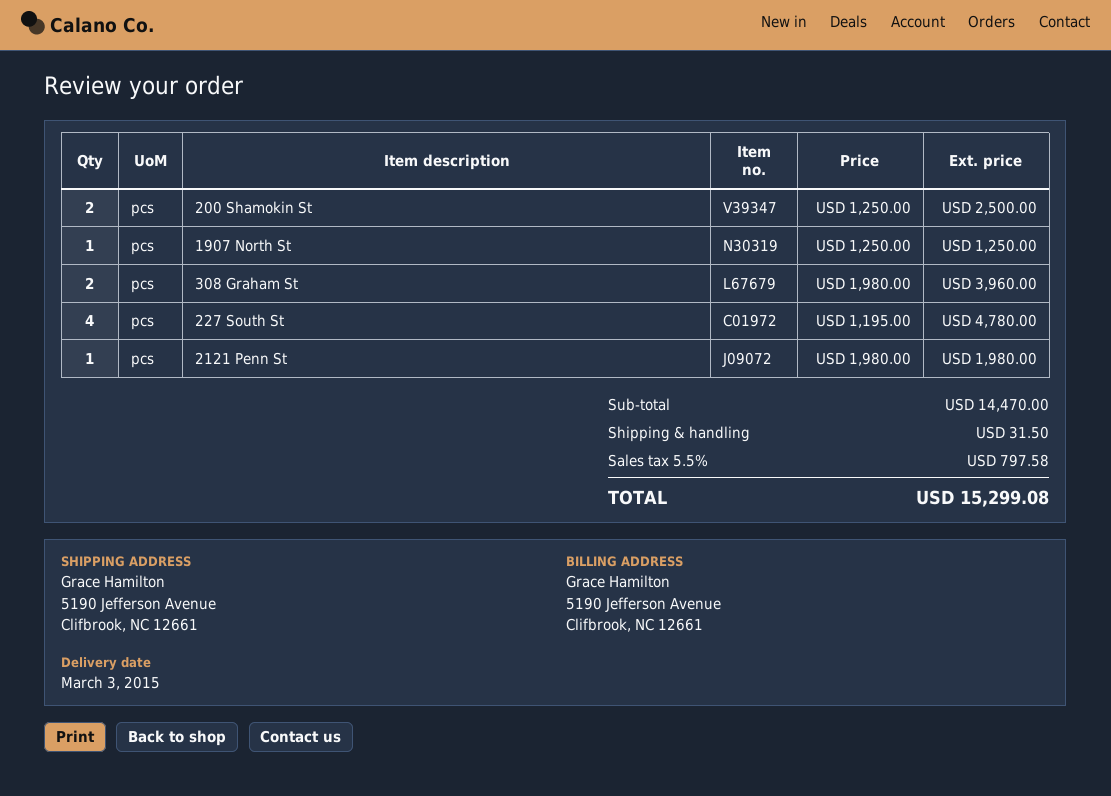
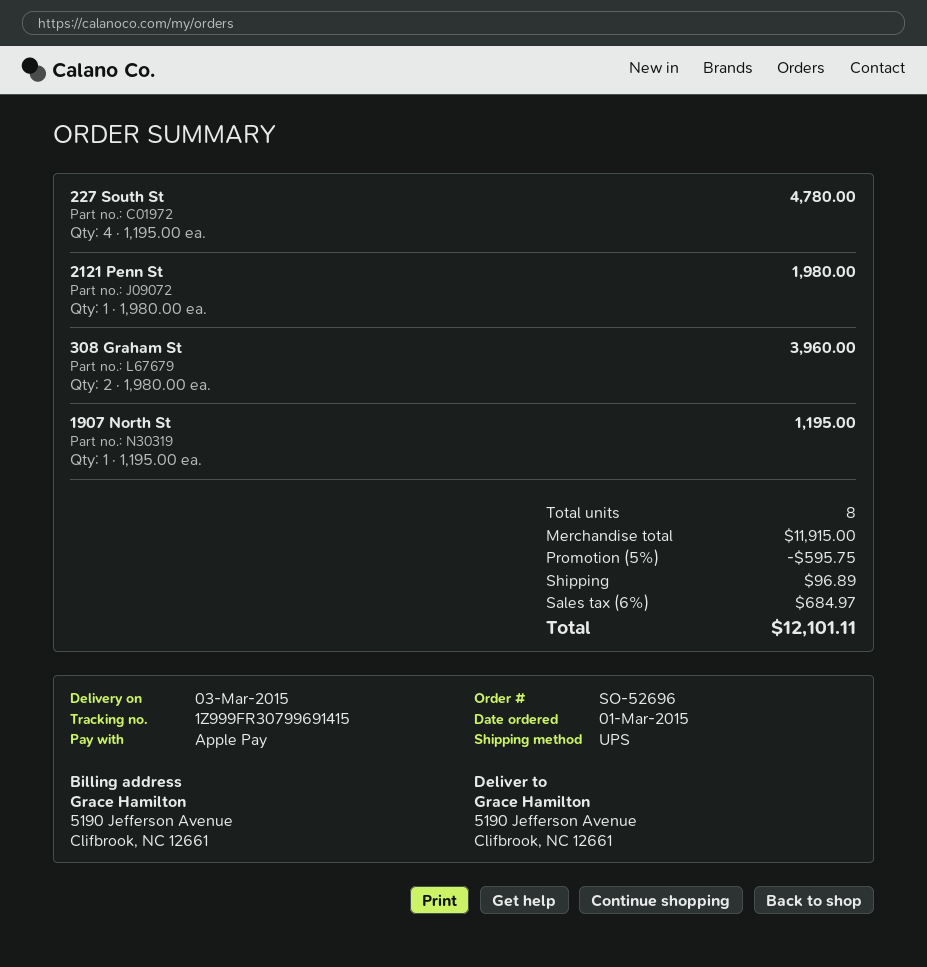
200 Shamokin St: 2 x 1250.00 = 2500.00 -> none
1907 North St: 1 x 1250.00 = 1250.00 -> 1 x 1195.00 = 1195.00
subtotal: 14470.00 -> 11915.00
discount: none -> 5% = 595.75
shipping: 31.50 -> 96.89
tax: 5.5% = 797.58 -> 6% = 684.97
total: 15299.08 -> 12101.11

